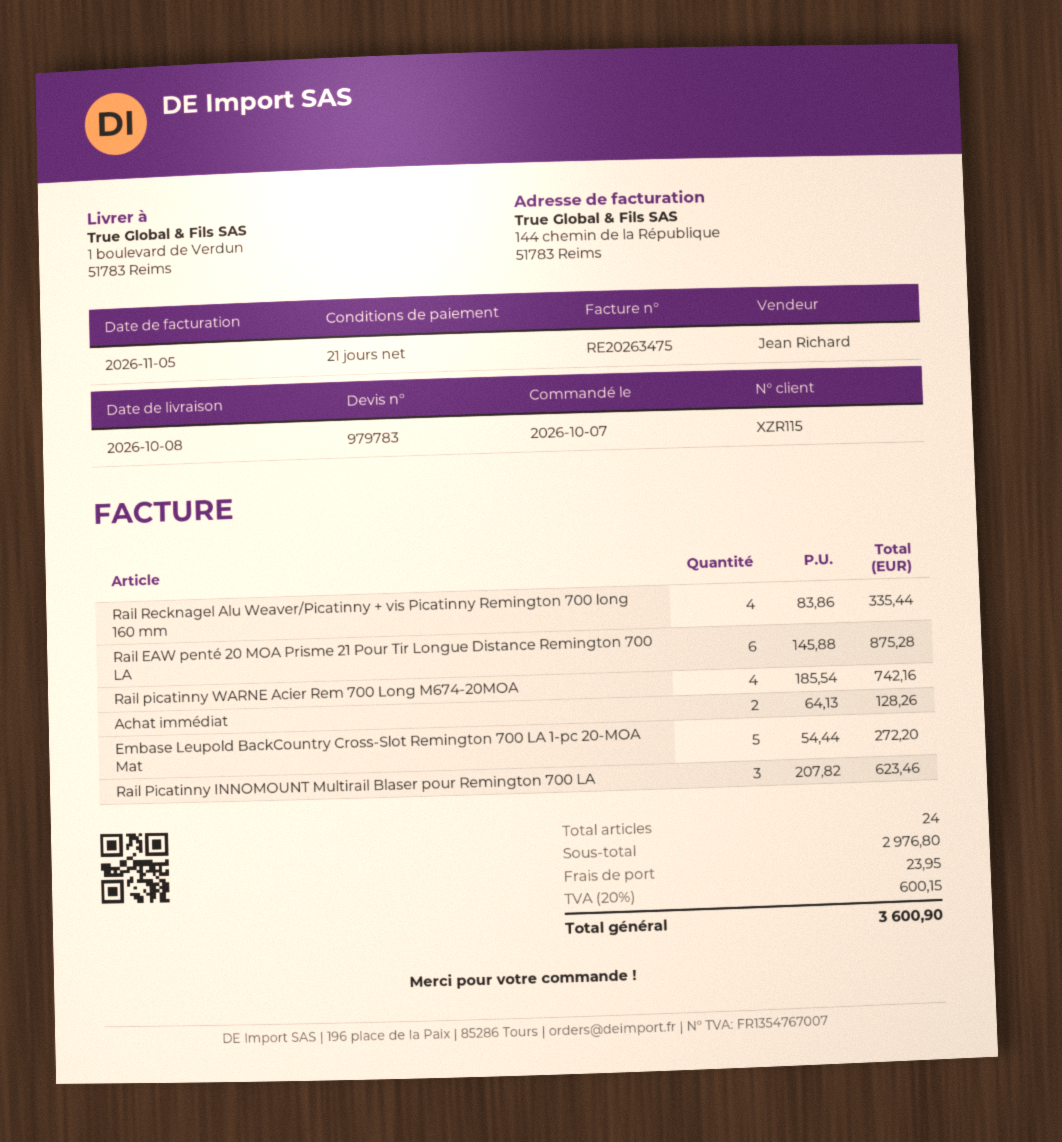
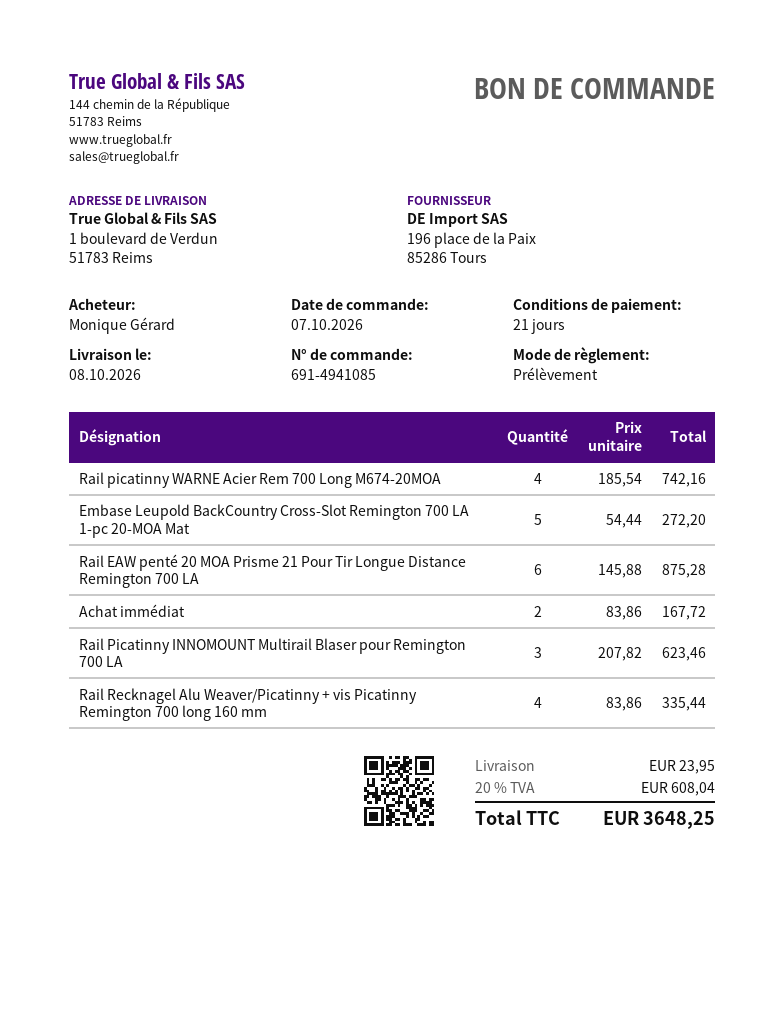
Achat immédiat: 2 x 64.13 = 128.26 -> 2 x 83.86 = 167.72
tax: 20% = 600.15 -> 20% = 608.04
total: 3600.90 -> 3648.25

